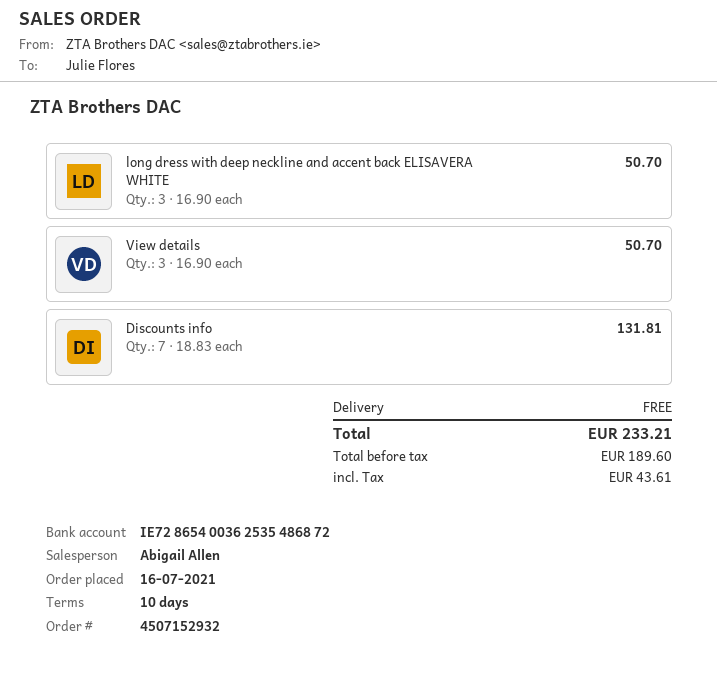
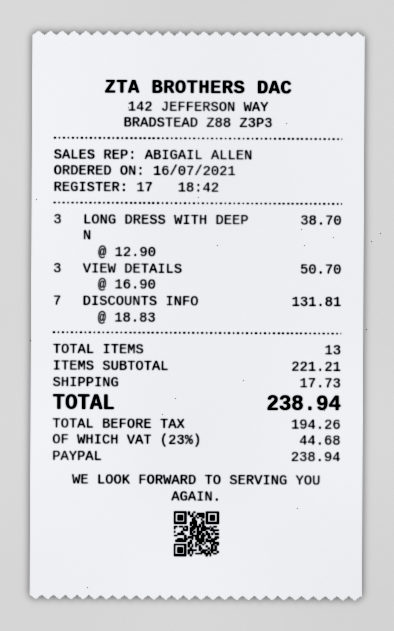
long dress with deep neckline and accent back ELISAVERA WHITE: 3 x 16.90 = 50.70 -> 3 x 12.90 = 38.70
shipping: 0.00 -> 17.73
net: 189.60 -> 194.26
tax: 43.61 -> 44.68
total: 233.21 -> 238.94

